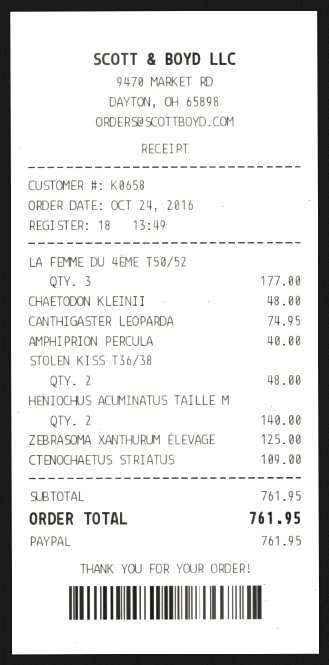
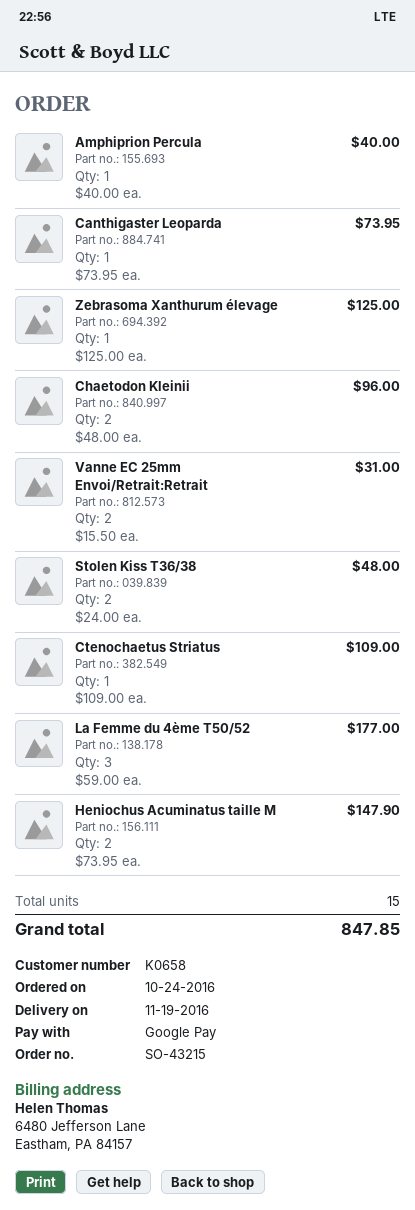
payment method: PayPal -> Google Pay
CHAETODON KLEINII: 1 for 48.00 -> 2 for 96.00
CANTHIGASTER LEOPARDA: 1 for 74.95 -> 1 for 73.95
HENIOCHUS ACUMINATUS TAILLE M: 2 for 140.00 -> 2 for 147.90
Vanne EC 25mm Envoi/Retrait:Retrait: none -> 2 for 31.00
total: 761.95 -> 847.85

